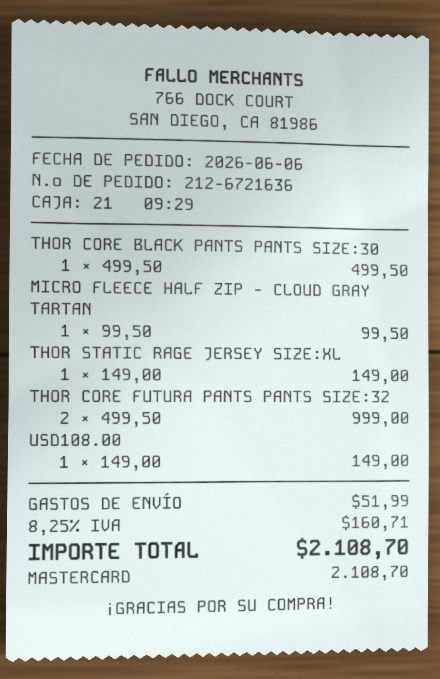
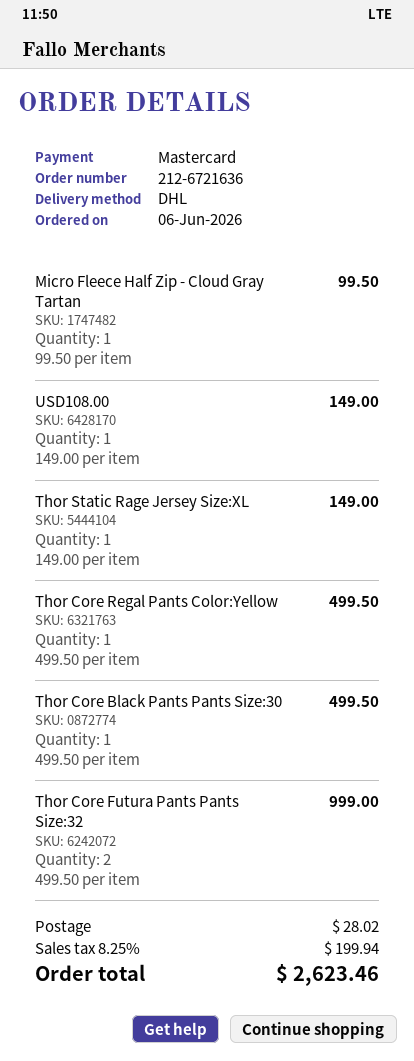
Thor Core Regal Pants Color:Yellow: none -> 1 x 499.50 = 499.50
shipping: 51.99 -> 28.02
tax: 8.25% = 160.71 -> 8.25% = 199.94
total: 2108.70 -> 2623.46

